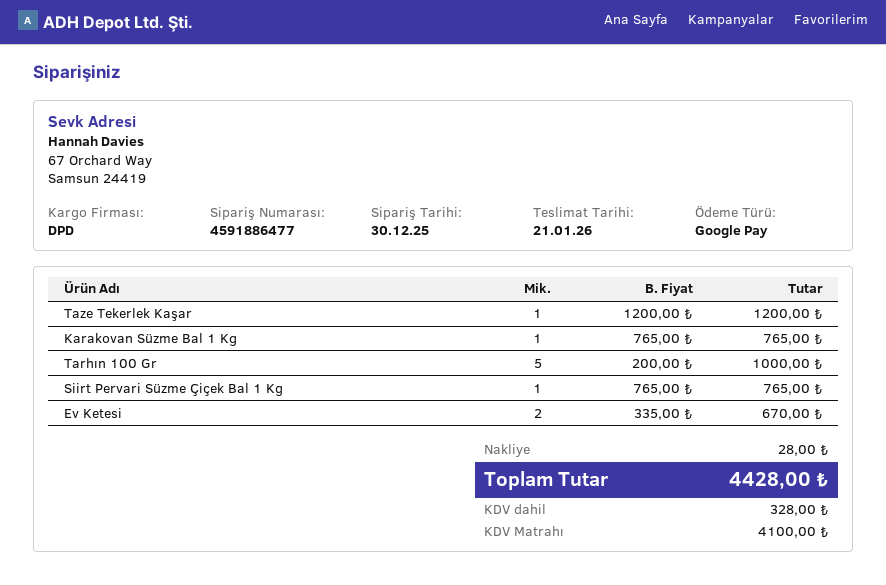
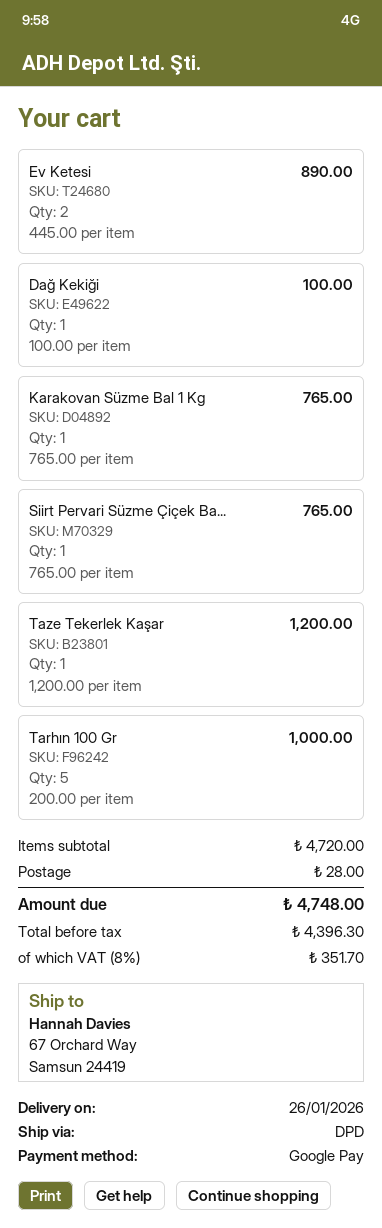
delivery date: 2026-01-21 -> 2026-01-26
Ev Ketesi: 2 x 335.00 = 670.00 -> 2 x 445.00 = 890.00
Dağ Kekiği: none -> 1 x 100.00 = 100.00
net: 4100.00 -> 4396.30
tax: 328.00 -> 351.70
total: 4428.00 -> 4748.00

